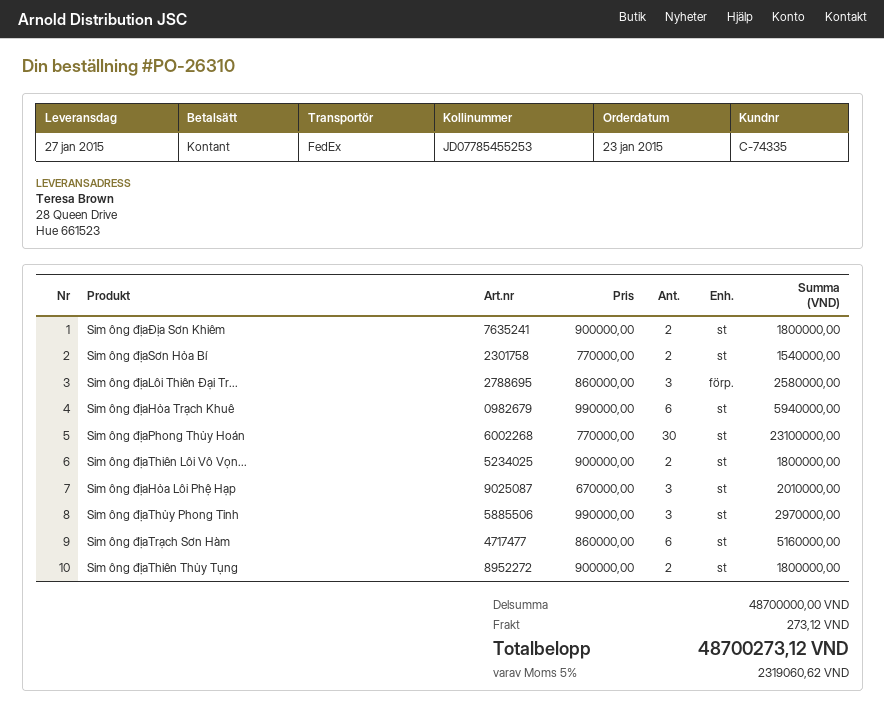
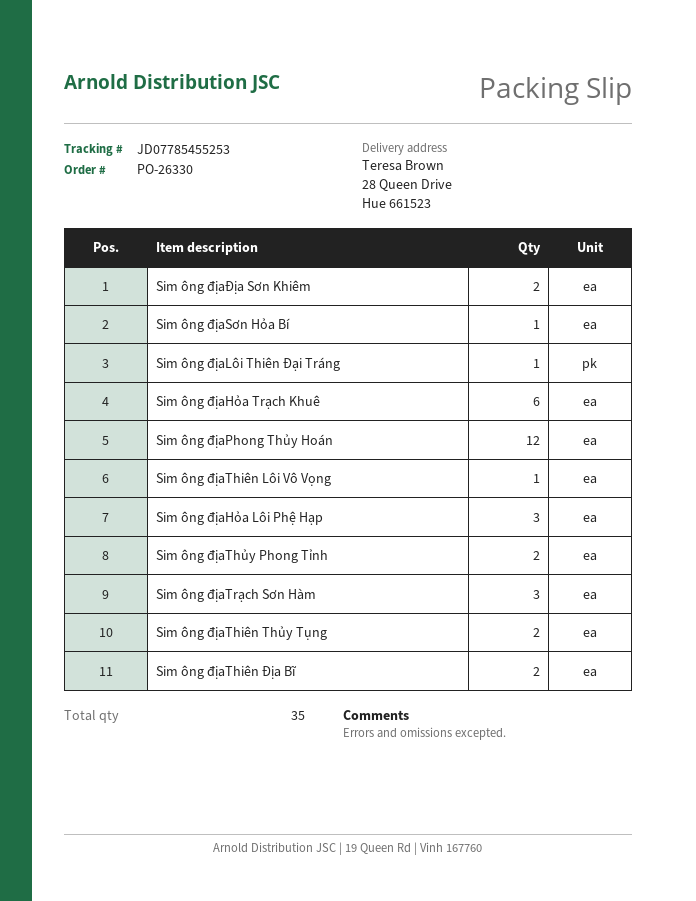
order number: PO-26310 -> PO-26330
Sim ông địaSơn Hỏa Bí: 2 -> 1
Sim ông địaLôi Thiên Đại Tr...: 3 -> 1
Sim ông địaPhong Thủy Hoán: 30 -> 12
Sim ông địaThiên Lôi Vô Vọn...: 2 -> 1
Sim ông địaThủy Phong Tỉnh: 3 -> 2
Sim ông địaTrạch Sơn Hàm: 6 -> 3
Sim ông địaThiên Địa Bĩ: none -> 2

